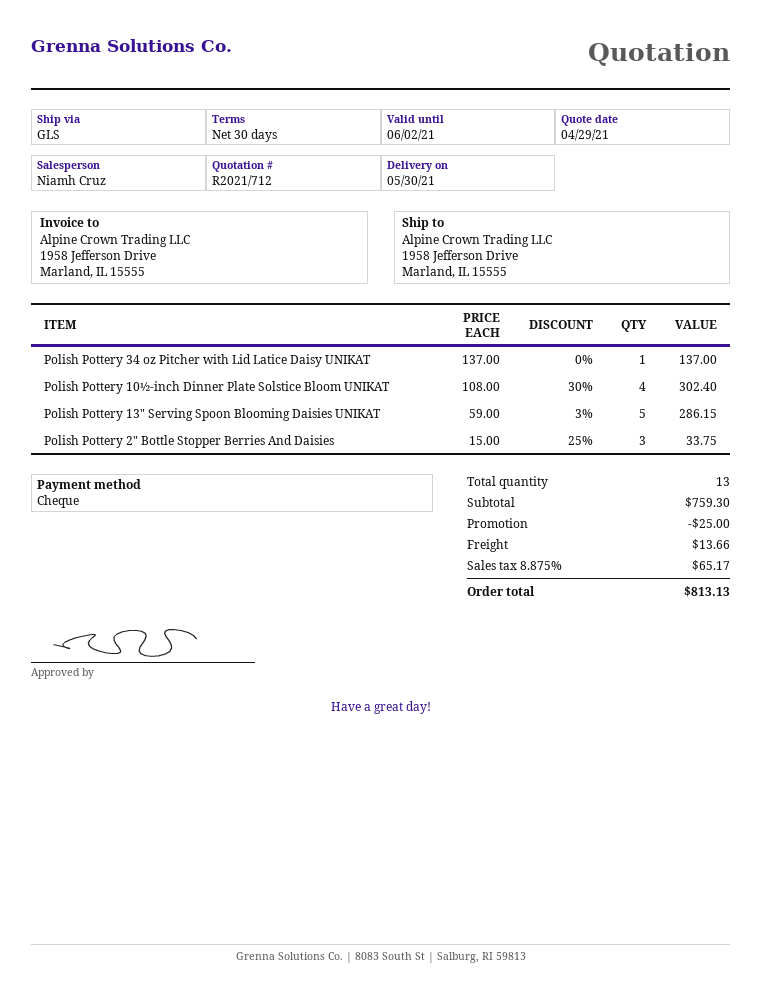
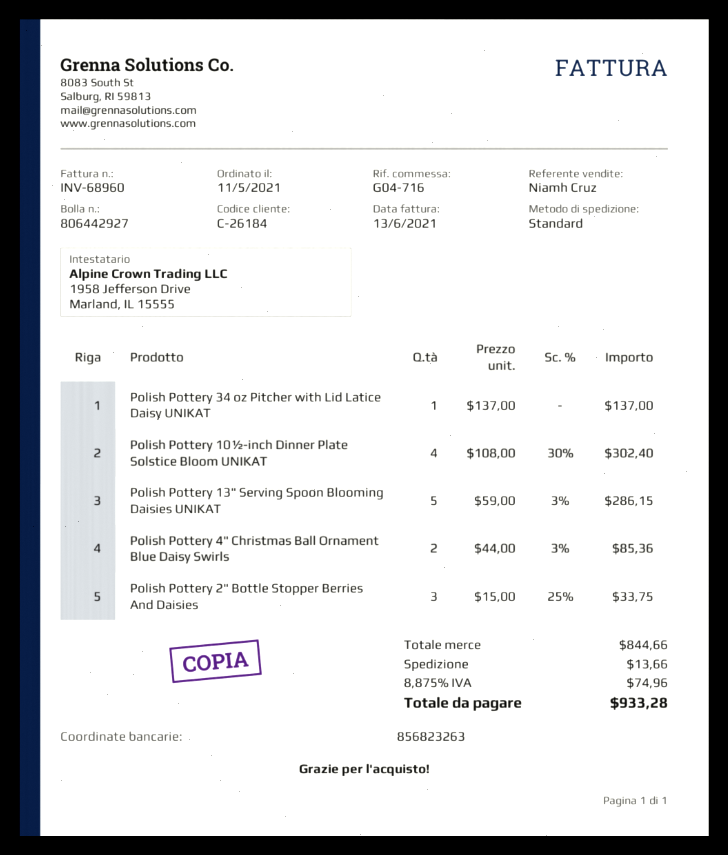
shipping method: GLS -> standard
Polish Pottery 4" Christmas Ball Ornament Blue Daisy Swirls: none -> 2 x 44.00 - 3% = 85.36
subtotal: 759.30 -> 844.66
discount: 25.00 -> none
tax: 8.875% = 65.17 -> 8.875% = 74.96
total: 813.13 -> 933.28

